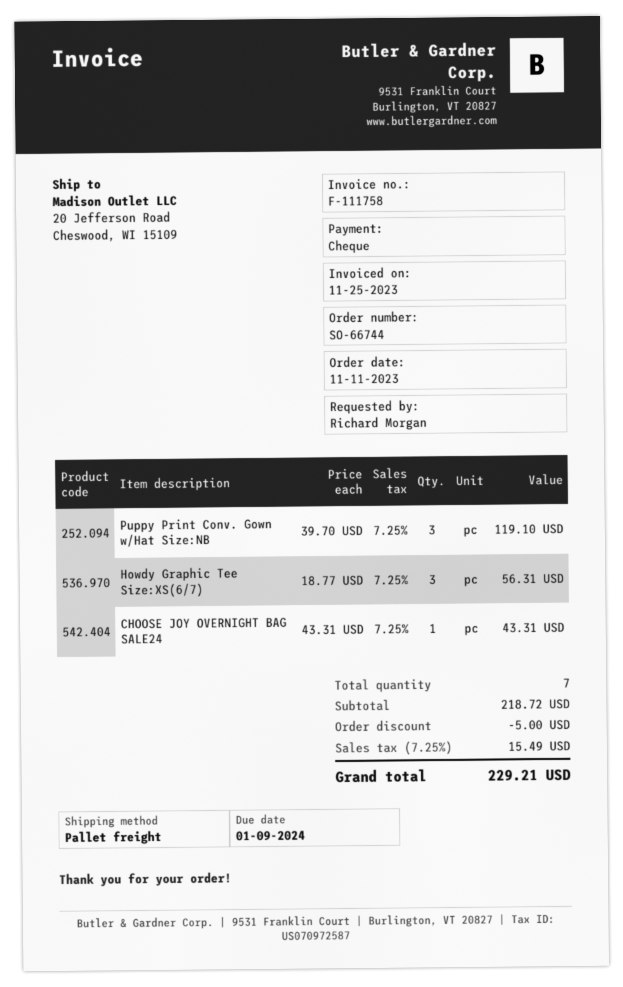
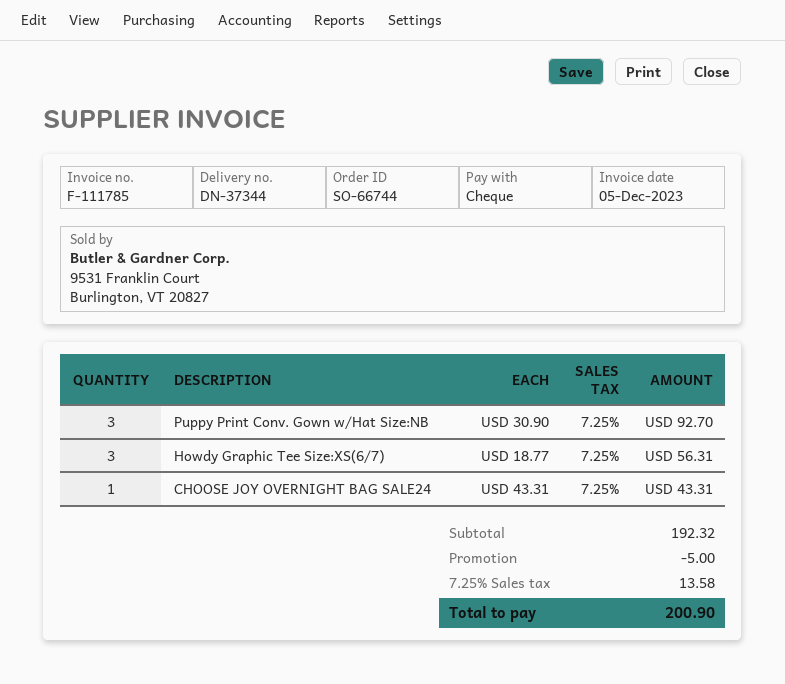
invoice number: F-111758 -> F-111785
invoice date: 2023-11-25 -> 2023-12-05
Puppy Print Conv. Gown w/Hat Size:NB: 3 x 39.70 = 119.10 -> 3 x 30.90 = 92.70
subtotal: 218.72 -> 192.32
tax: 7.25% = 15.49 -> 7.25% = 13.58
total: 229.21 -> 200.90

